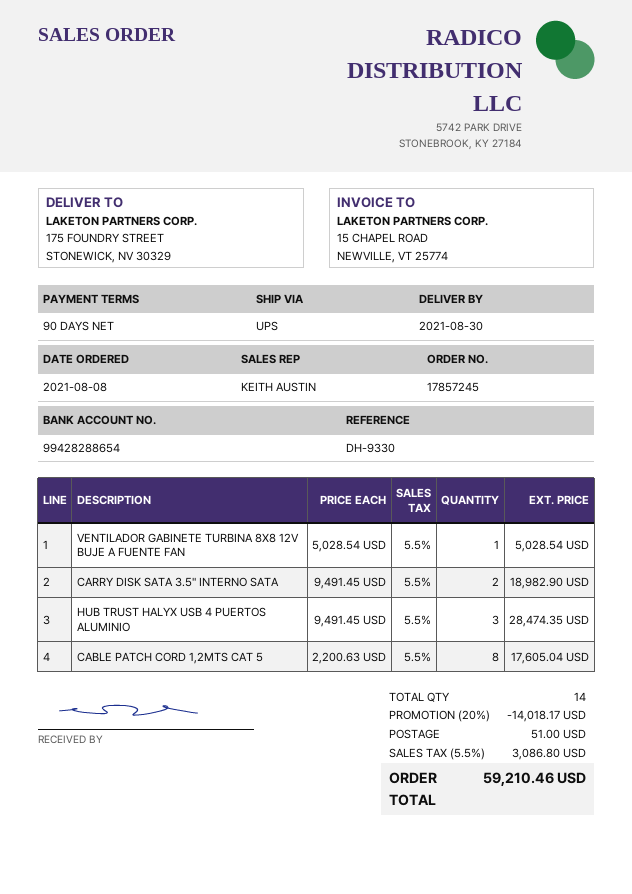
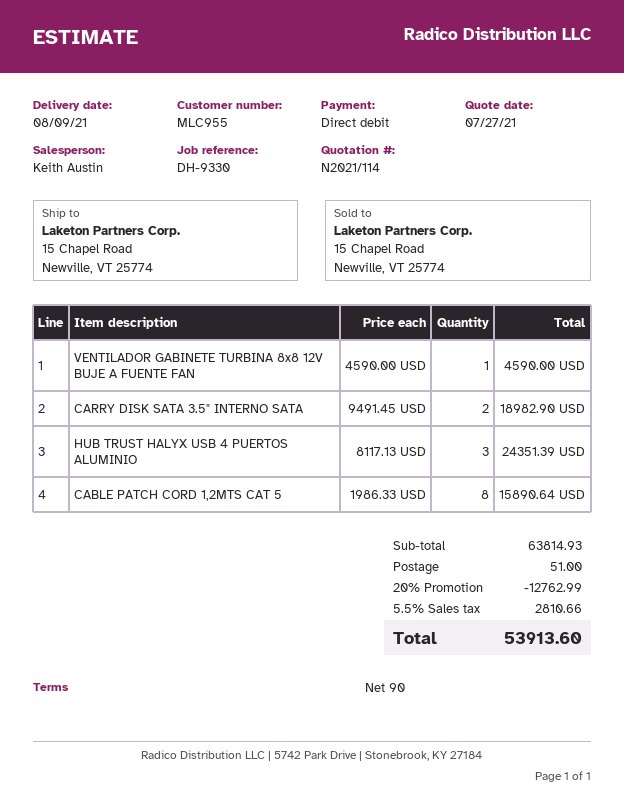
delivery date: 2021-08-30 -> 2021-08-09
ship to: 175 FOUNDRY STREET, STONEWICK, NV 30329 -> 15 Chapel Road, Newville, VT 25774
VENTILADOR GABINETE TURBINA 8X8 12V BUJE A FUENTE FAN: 1 x 5028.54 = 5028.54 -> 1 x 4590.00 = 4590.00
HUB TRUST HALYX USB 4 PUERTOS ALUMINIO: 3 x 9491.45 = 28474.35 -> 3 x 8117.13 = 24351.39
CABLE PATCH CORD 1,2MTS CAT 5: 8 x 2200.63 = 17605.04 -> 8 x 1986.33 = 15890.64
discount: 20% = 14018.17 -> 20% = 12762.99
tax: 5.5% = 3086.80 -> 5.5% = 2810.66
total: 59210.46 -> 53913.60

